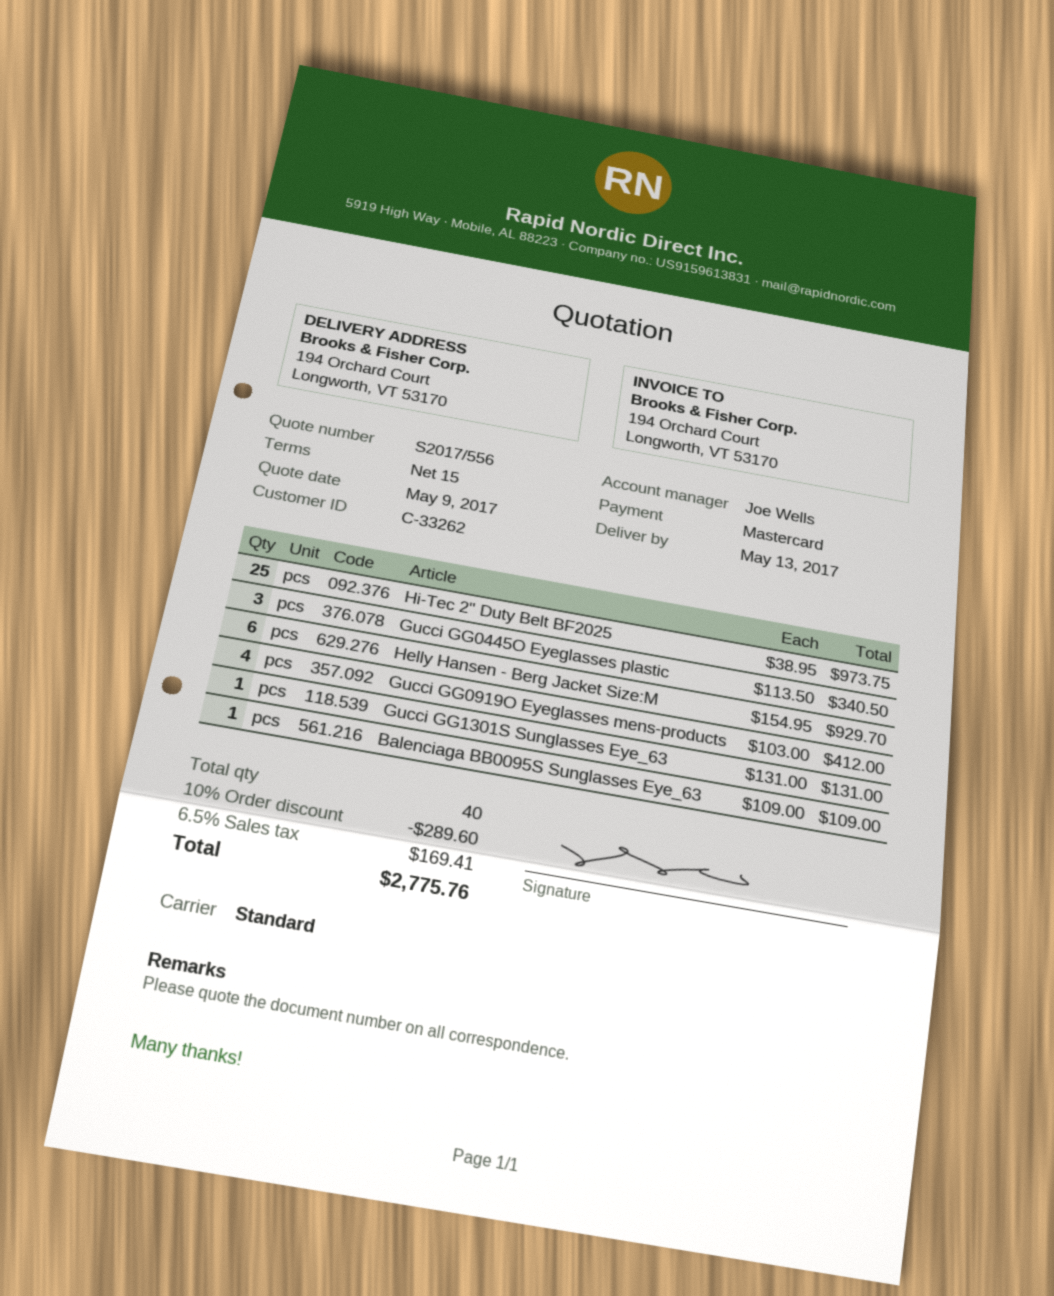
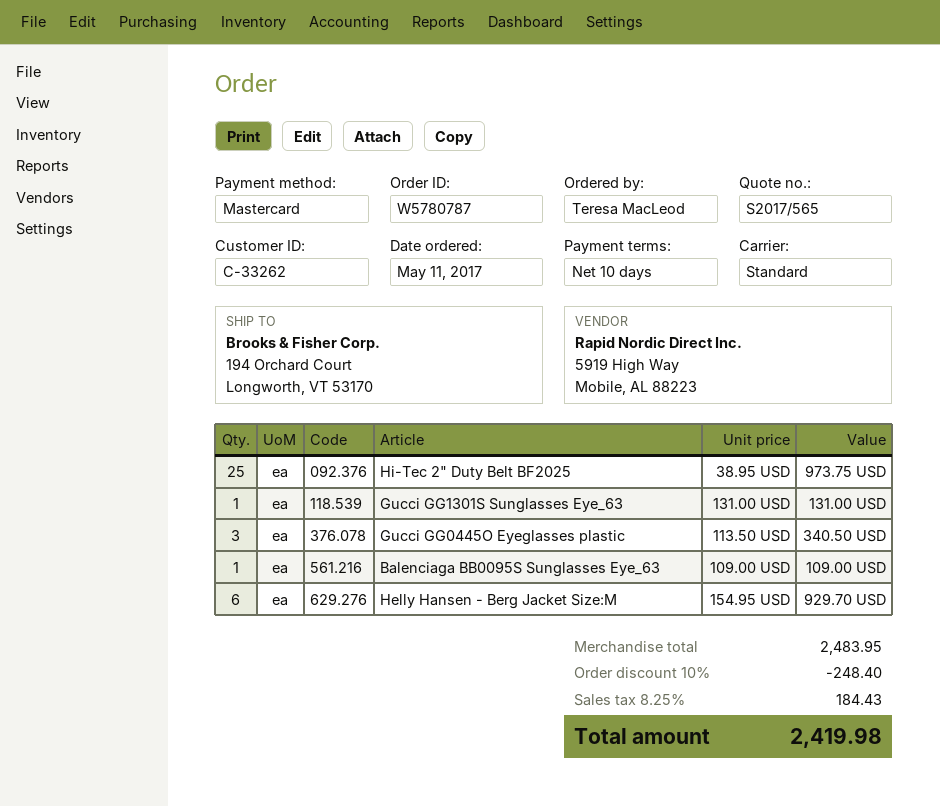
quote number: S2017/556 -> S2017/565
payment terms: 15 days -> 10 days
Gucci GG0919O Eyeglasses mens-products: 4 x 103.00 = 412.00 -> none
discount: 10% = 289.60 -> 10% = 248.40
tax: 6.5% = 169.41 -> 8.25% = 184.43
total: 2775.76 -> 2419.98

